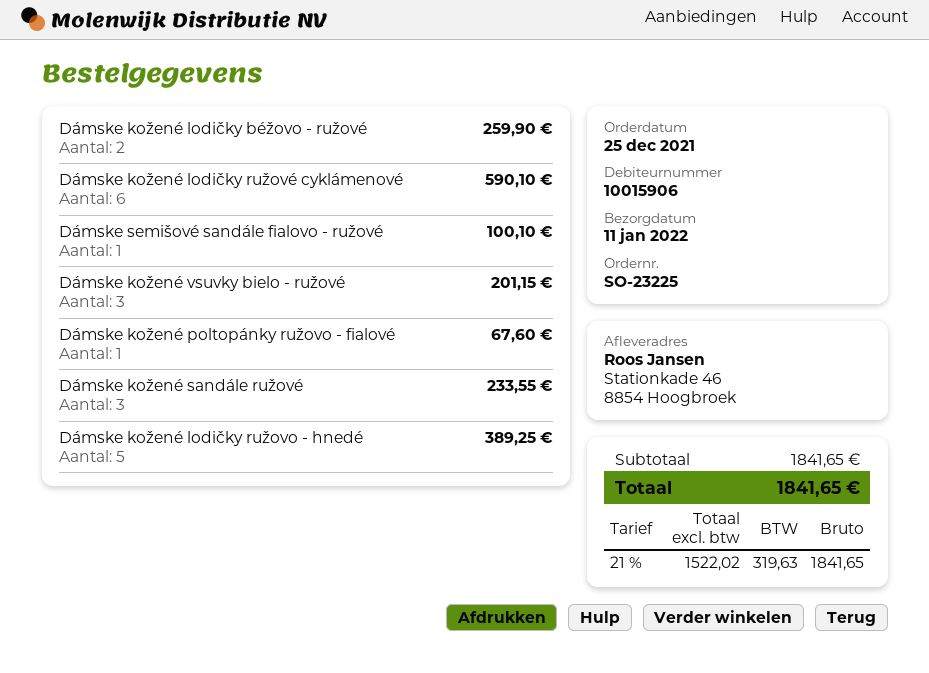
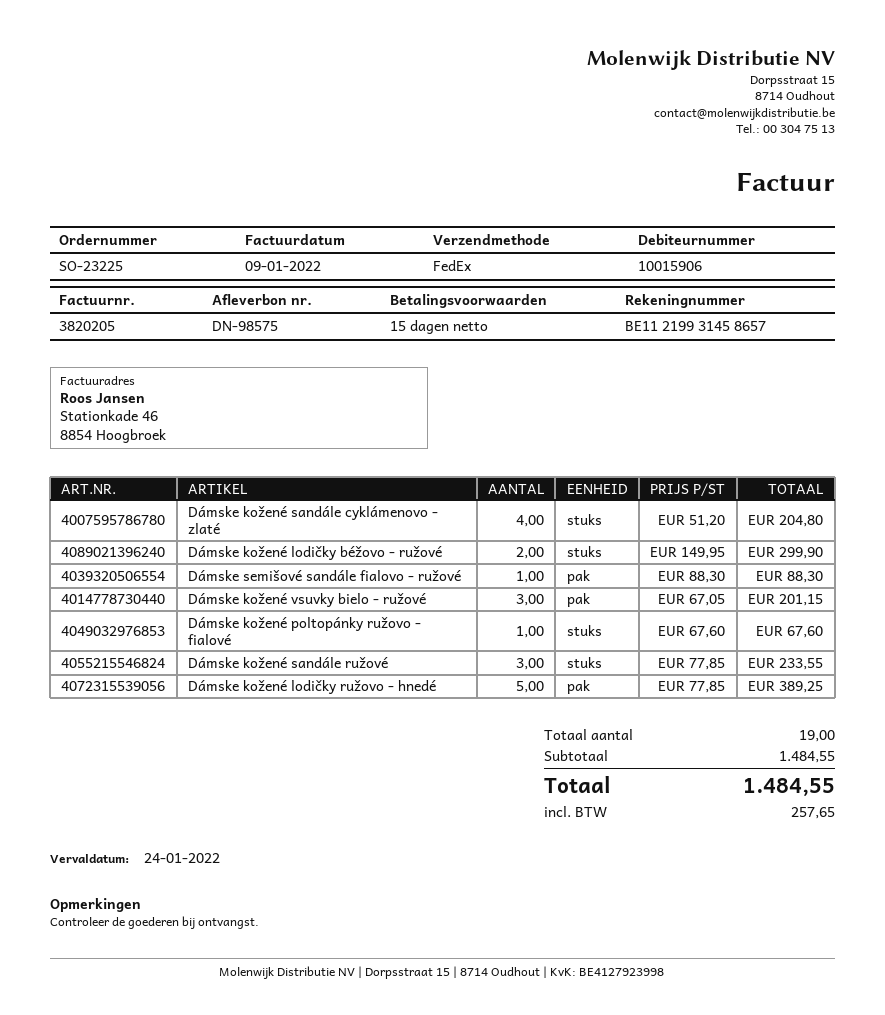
Dámske kožené lodičky béžovo - ružové: 2 for 259.90 -> 2 for 299.90
Dámske kožené lodičky ružové cyklámenové: 6 for 590.10 -> none
Dámske semišové sandále fialovo - ružové: 1 for 100.10 -> 1 for 88.30
Dámske kožené sandále cyklámenovo - zlaté: none -> 4 for 204.80
subtotal: 1841.65 -> 1484.55
tax: 319.63 -> 257.65
total: 1841.65 -> 1484.55

